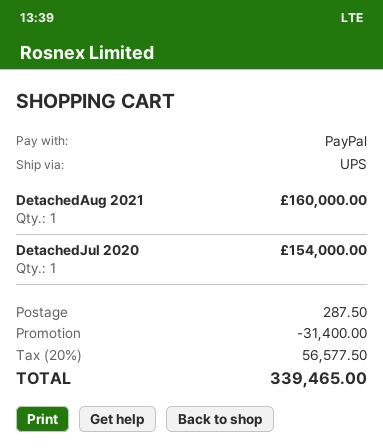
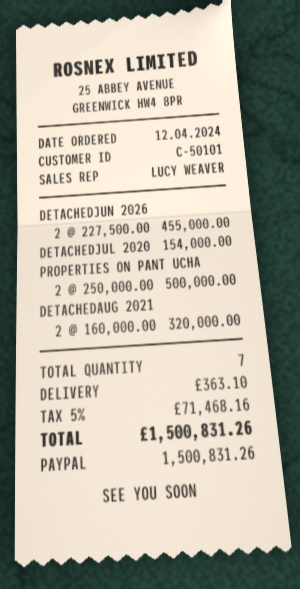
DetachedAug 2021: 1 for 160000.00 -> 2 for 320000.00
DETACHEDJUN 2026: none -> 2 for 455000.00
PROPERTIES ON PANT UCHA: none -> 2 for 500000.00
discount: 31400.00 -> none
shipping: 287.50 -> 363.10
tax: 20% = 56577.50 -> 5% = 71468.16
total: 339465.00 -> 1500831.26

